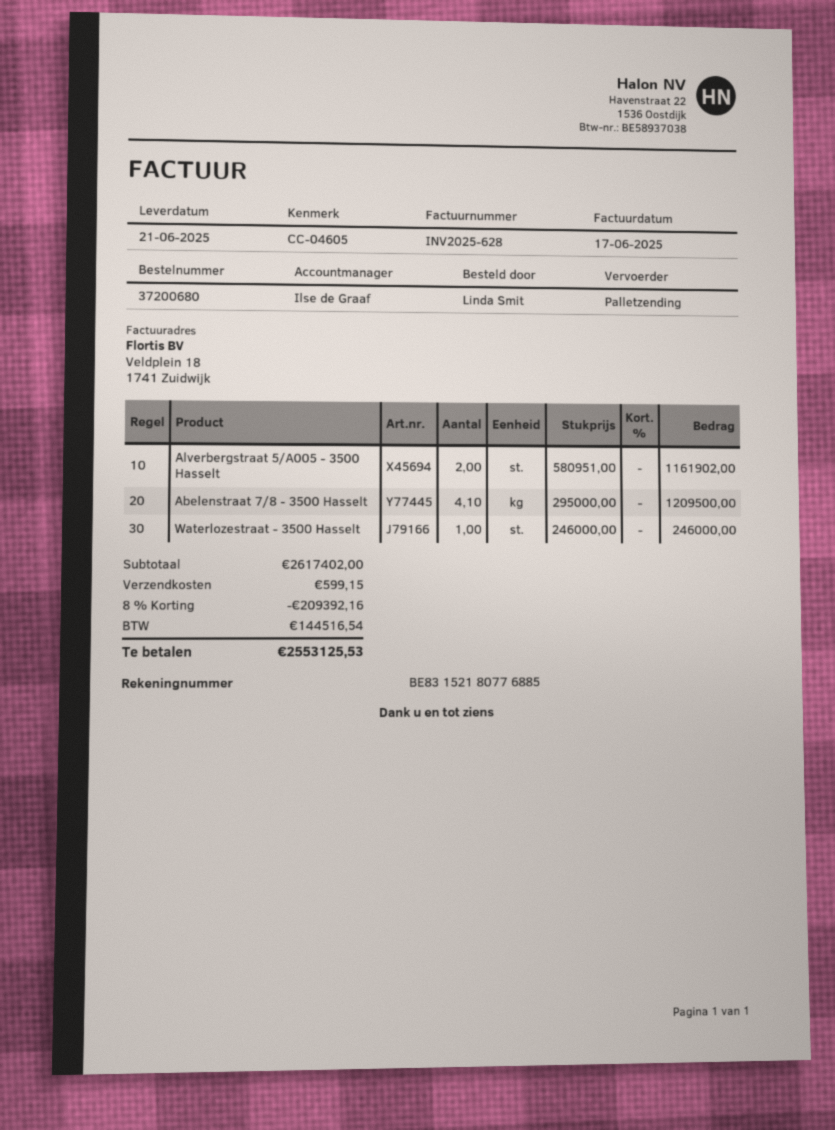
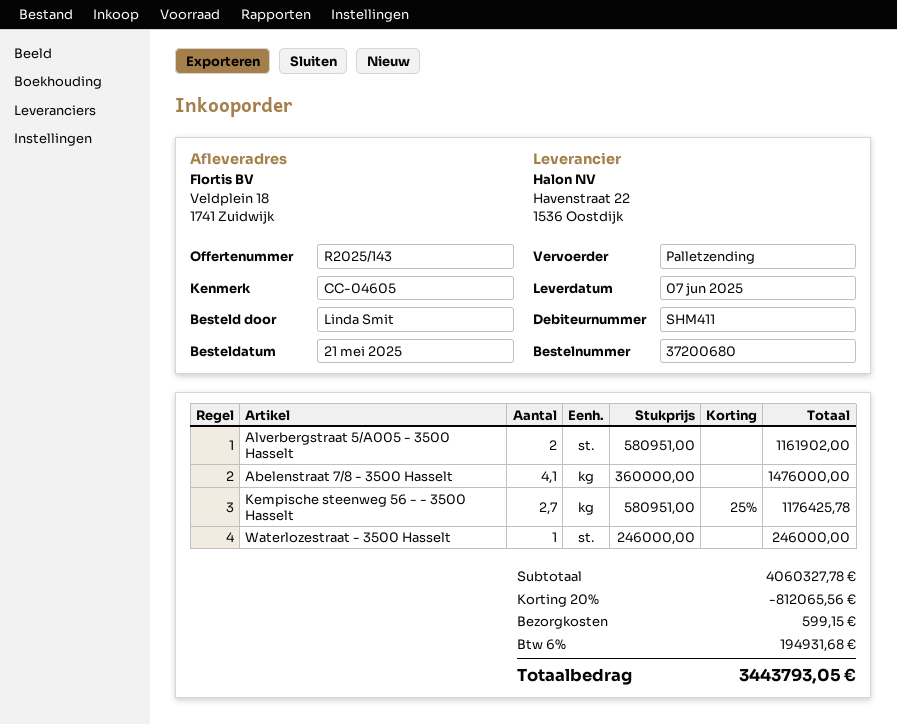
delivery date: 2025-06-21 -> 2025-06-07
Abelenstraat 7/8 - 3500 Hasselt: 4.1 x 295000.00 = 1209500.00 -> 4.1 x 360000.00 = 1476000.00
Kempische steenweg 56 - - 3500 Hasselt: none -> 2.7 x 580951.00 - 25% = 1176425.78
subtotal: 2617402.00 -> 4060327.78
discount: 8% = 209392.16 -> 20% = 812065.56
tax: 144516.54 -> 194931.68
total: 2553125.53 -> 3443793.05

